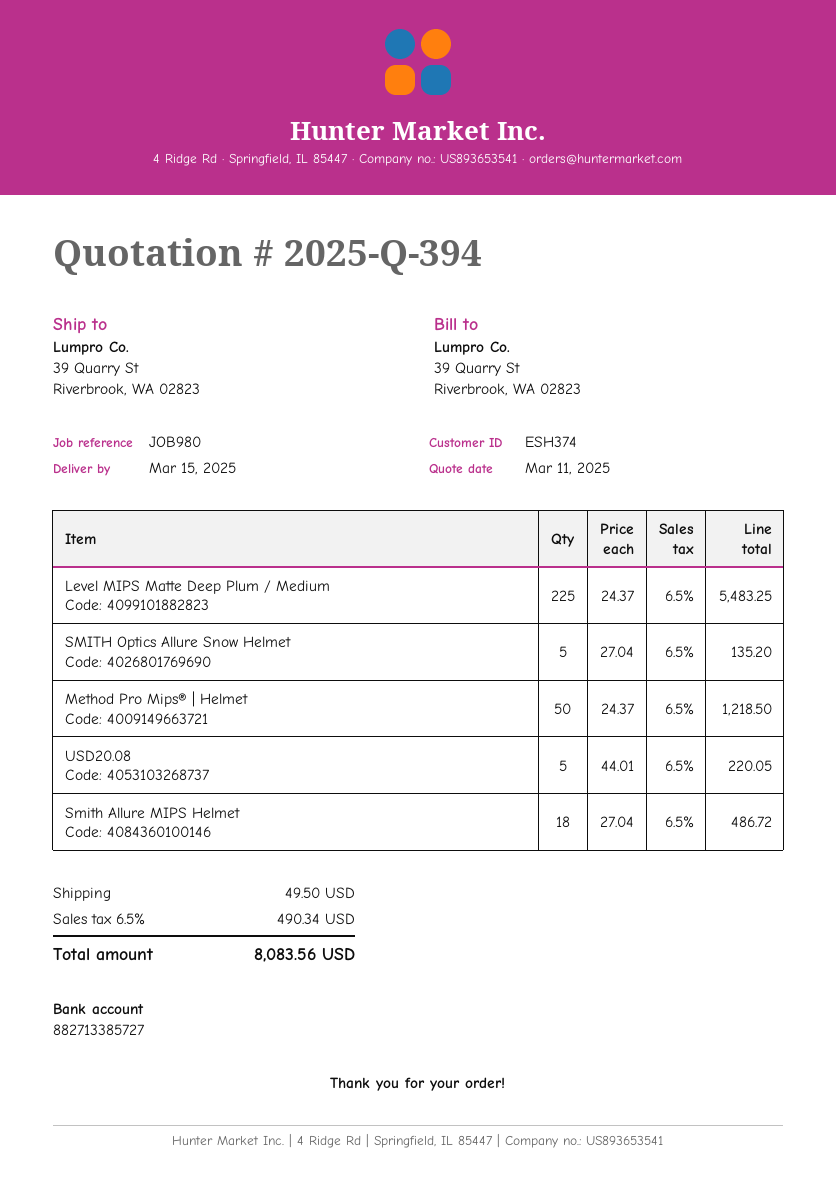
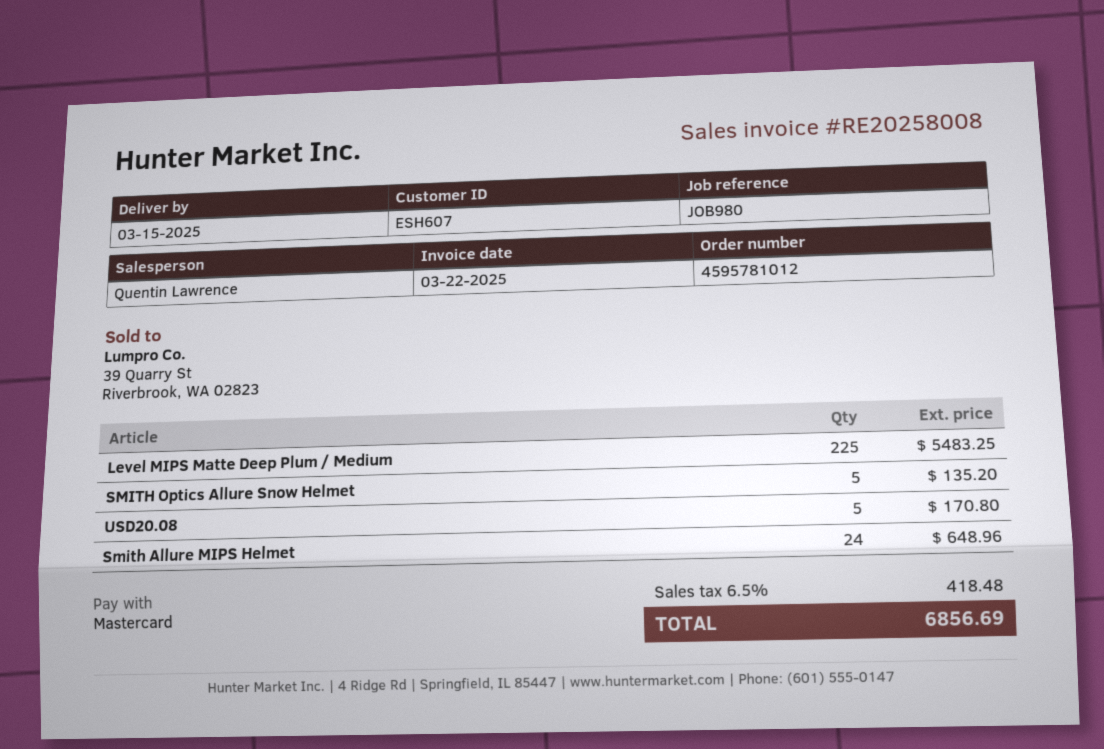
customer number: ESH374 -> ESH607
Method Pro Mips® | Helmet: 50 for 1218.50 -> none
USD20.08: 5 for 220.05 -> 5 for 170.80
Smith Allure MIPS Helmet: 18 for 486.72 -> 24 for 648.96
shipping: 49.50 -> none
tax: 6.5% = 490.34 -> 6.5% = 418.48
total: 8083.56 -> 6856.69

